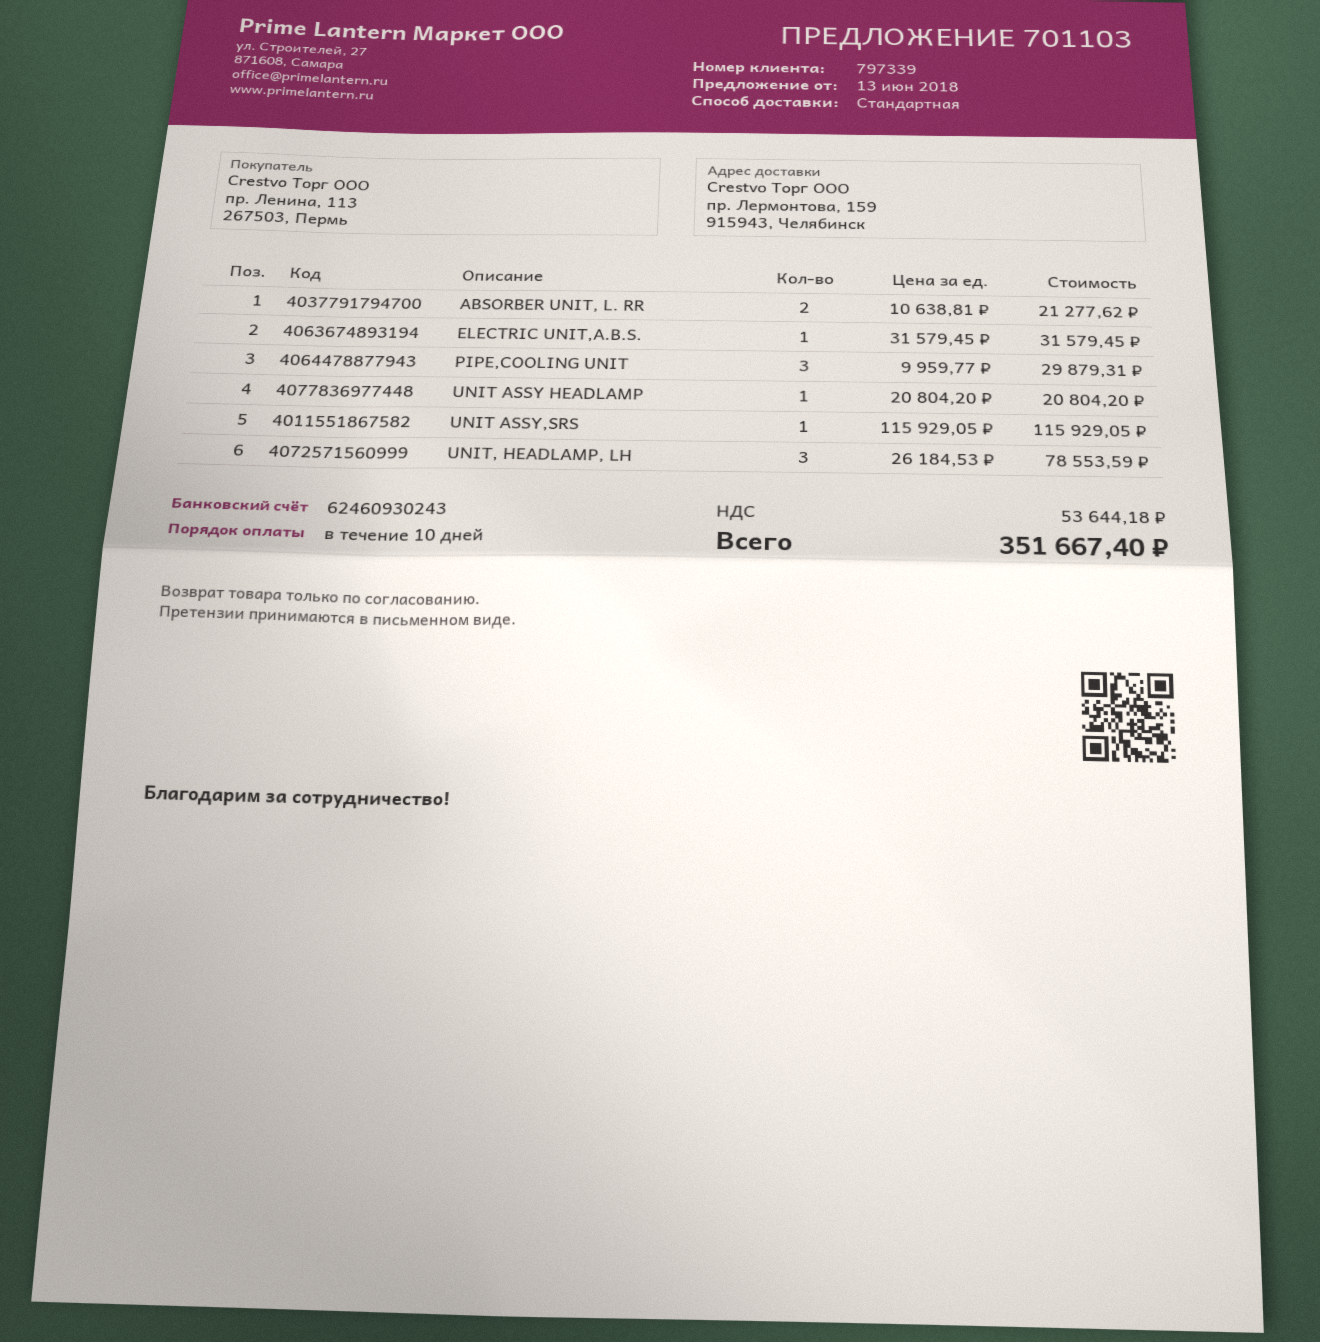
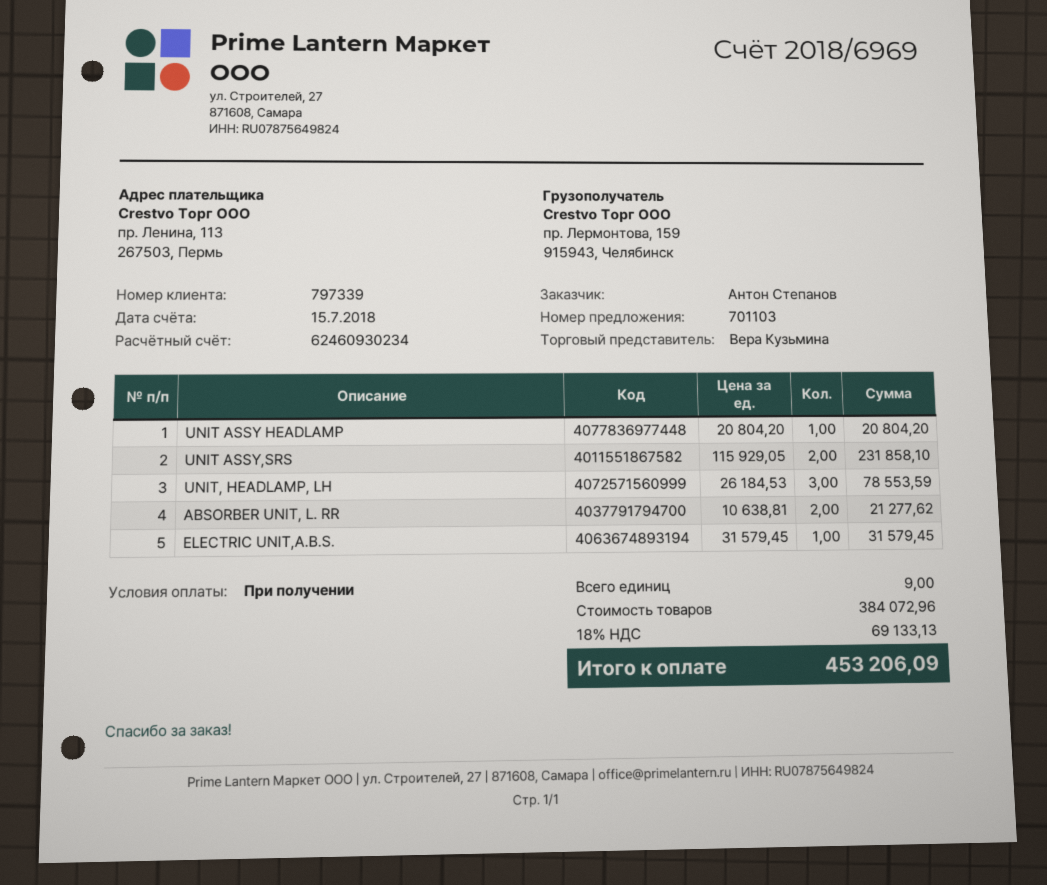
payment terms: 10 days -> on receipt
bank account: 62460930243 -> 62460930234
PIPE,COOLING UNIT: 3 x 9959.77 = 29879.31 -> none
UNIT ASSY,SRS: 1 x 115929.05 = 115929.05 -> 2 x 115929.05 = 231858.10
tax: 53644.18 -> 69133.13
total: 351667.40 -> 453206.09

